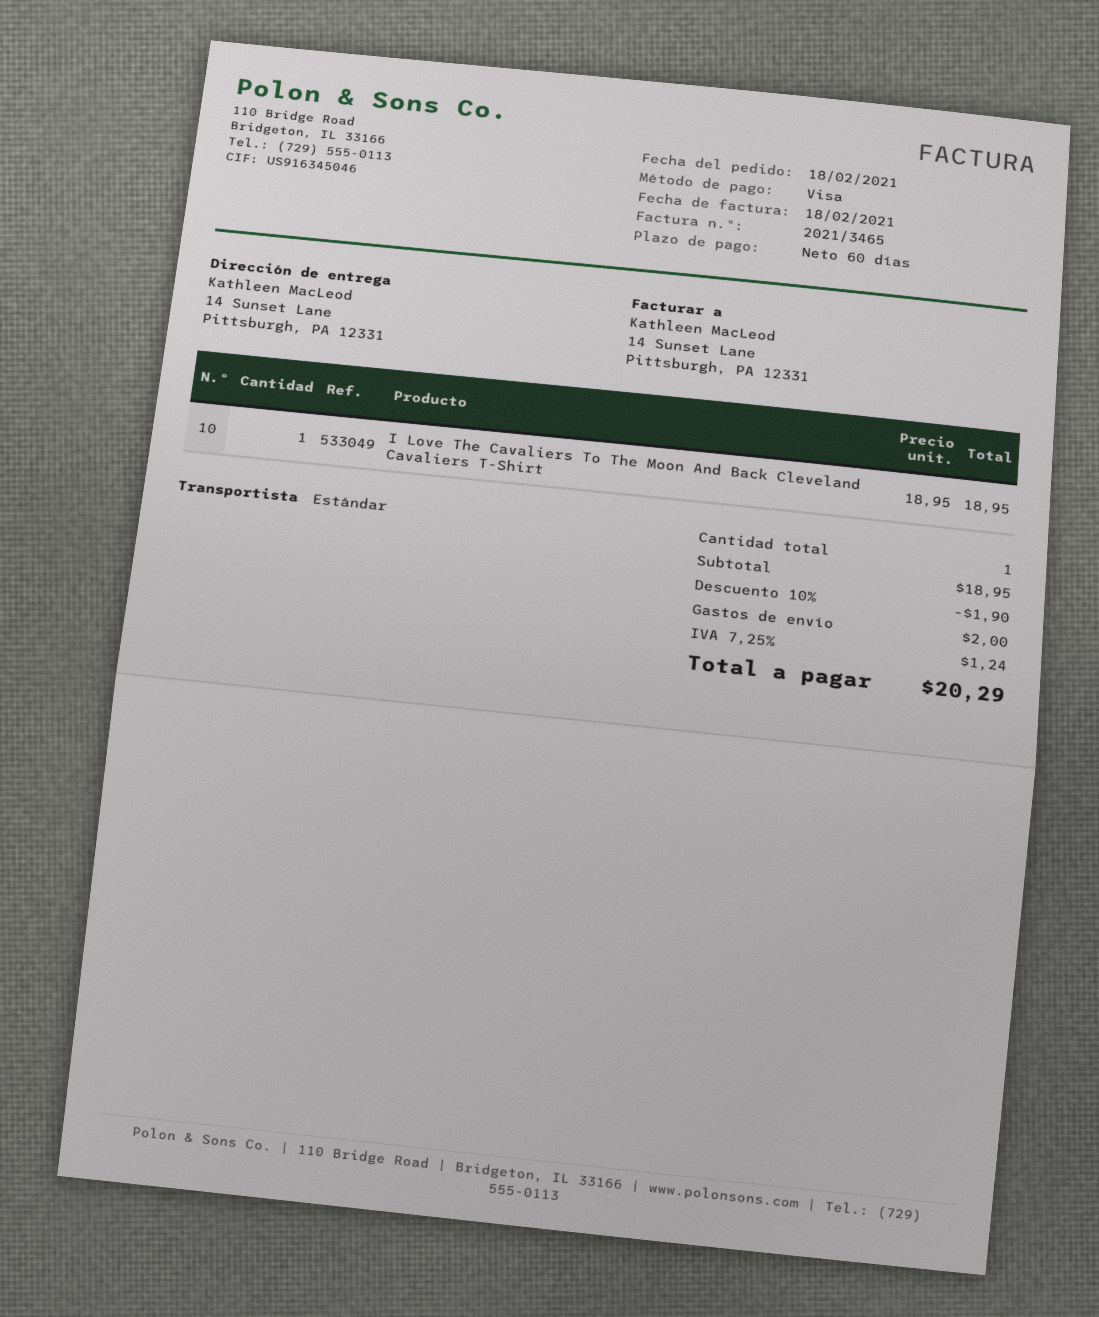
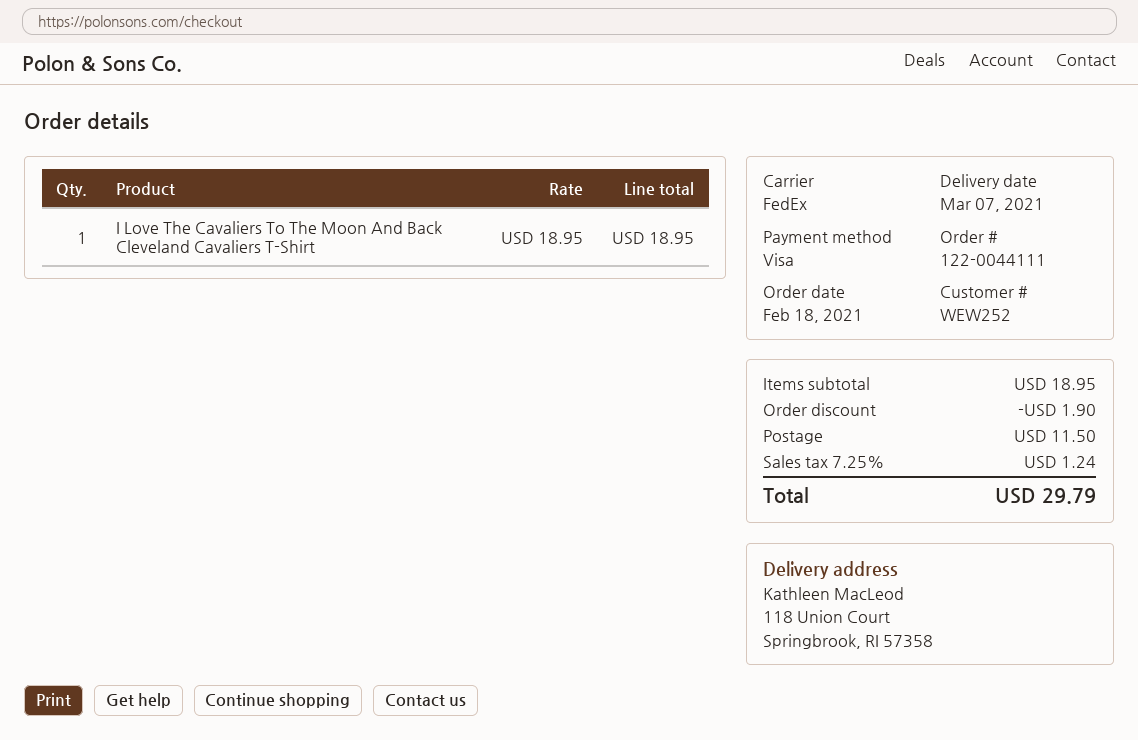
shipping method: standard -> FedEx
ship to: 14 Sunset Lane, Pittsburgh, PA 12331 -> 118 Union Court, Springbrook, RI 57358
shipping: 2.00 -> 11.50
total: 20.29 -> 29.79

